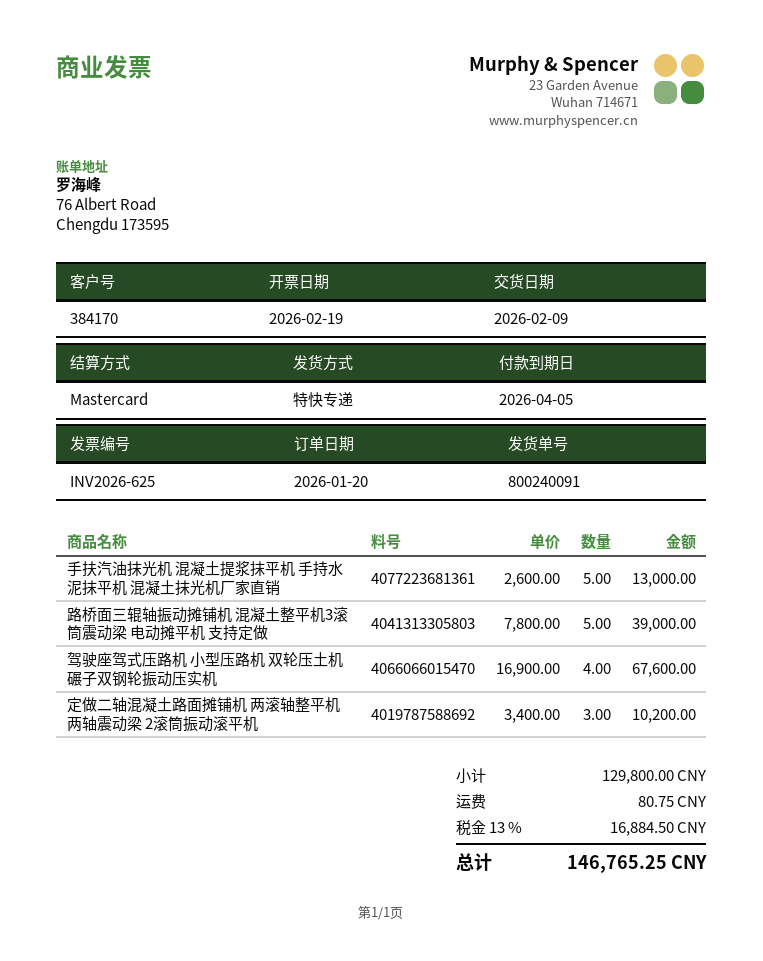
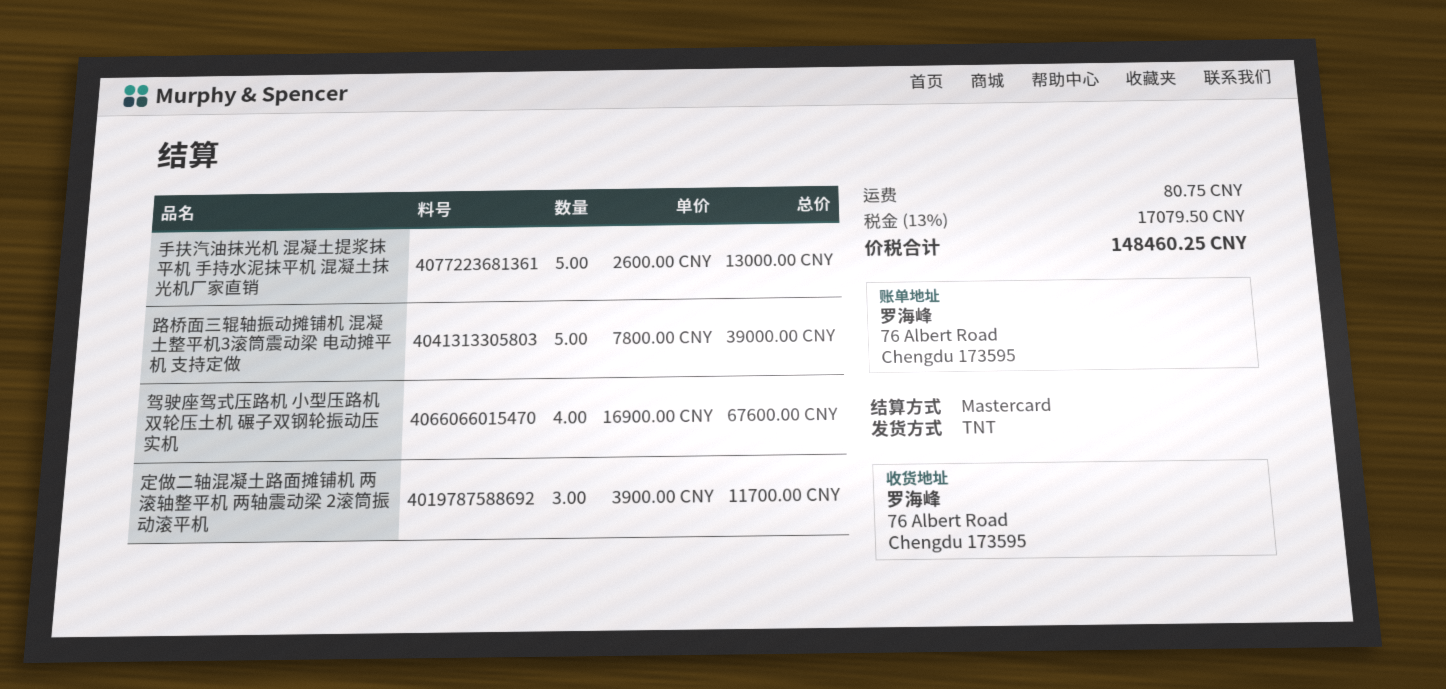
shipping method: express -> TNT
定做二轴混凝土路面摊铺机 两滚轴整平机 两轴震动梁 2滚筒振动滚平机: 3 x 3400.00 = 10200.00 -> 3 x 3900.00 = 11700.00
tax: 13% = 16884.50 -> 13% = 17079.50
total: 146765.25 -> 148460.25

